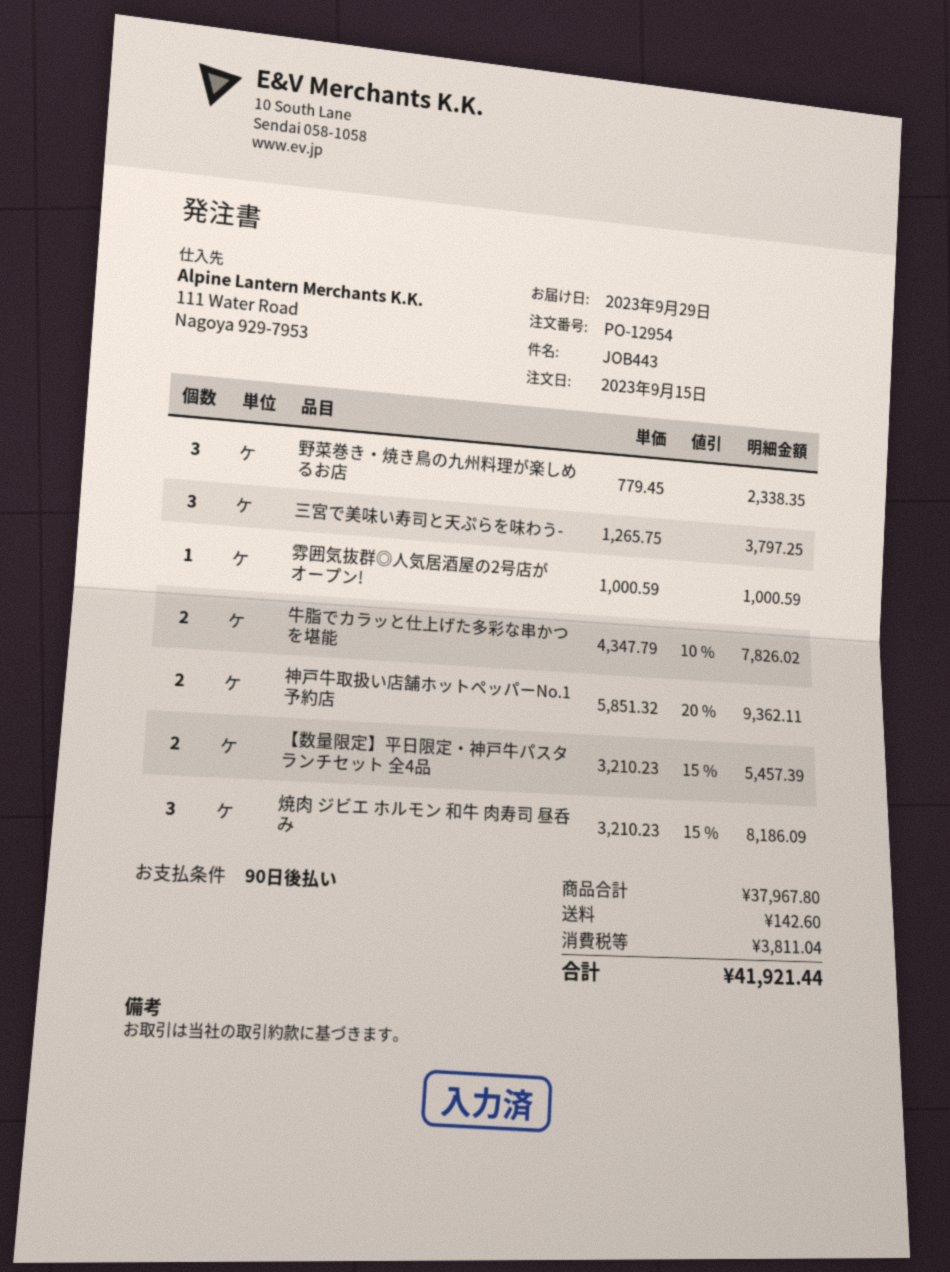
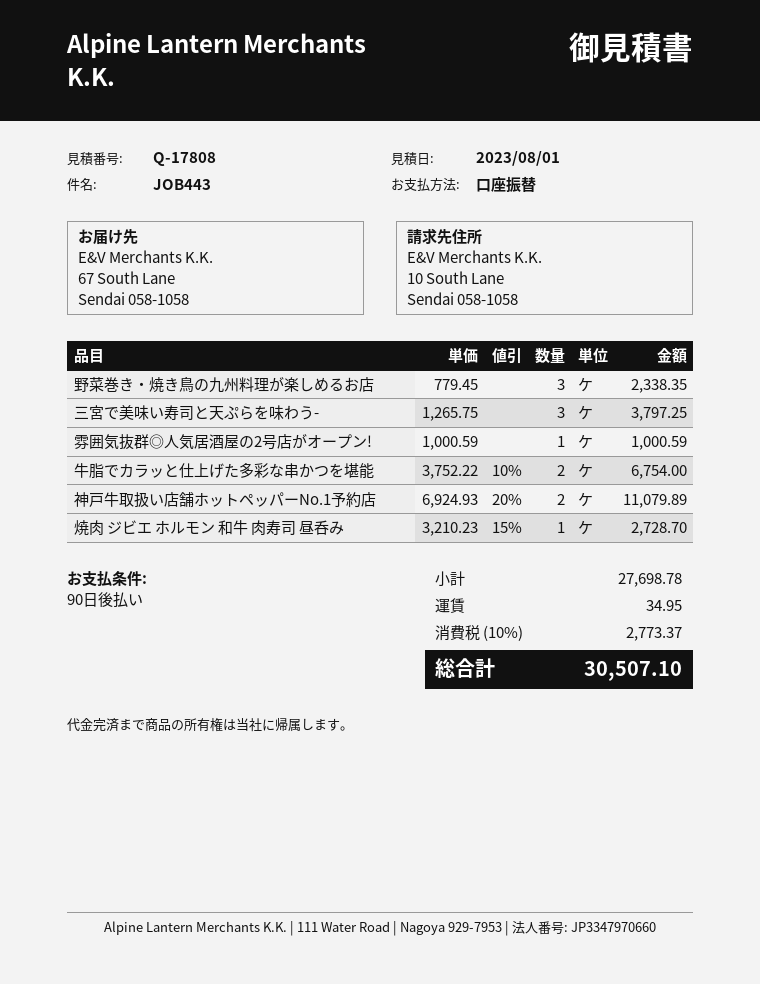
牛脂でカラッと仕上げた多彩な串かつを堪能: 2 x 4347.79 - 10% = 7826.02 -> 2 x 3752.22 - 10% = 6754.00
神戸牛取扱い店舗ホットペッパーNo.1予約店: 2 x 5851.32 - 20% = 9362.11 -> 2 x 6924.93 - 20% = 11079.89
【数量限定】平日限定・神戸牛パスタランチセット 全4品: 2 x 3210.23 - 15% = 5457.39 -> none
焼肉 ジビエ ホルモン 和牛 肉寿司 昼呑み: 3 x 3210.23 - 15% = 8186.09 -> 1 x 3210.23 - 15% = 2728.70
subtotal: 37967.80 -> 27698.78
shipping: 142.60 -> 34.95
tax: 3811.04 -> 2773.37
total: 41921.44 -> 30507.10

